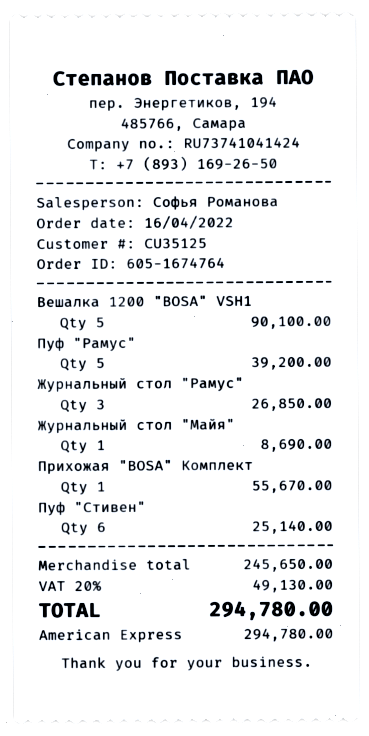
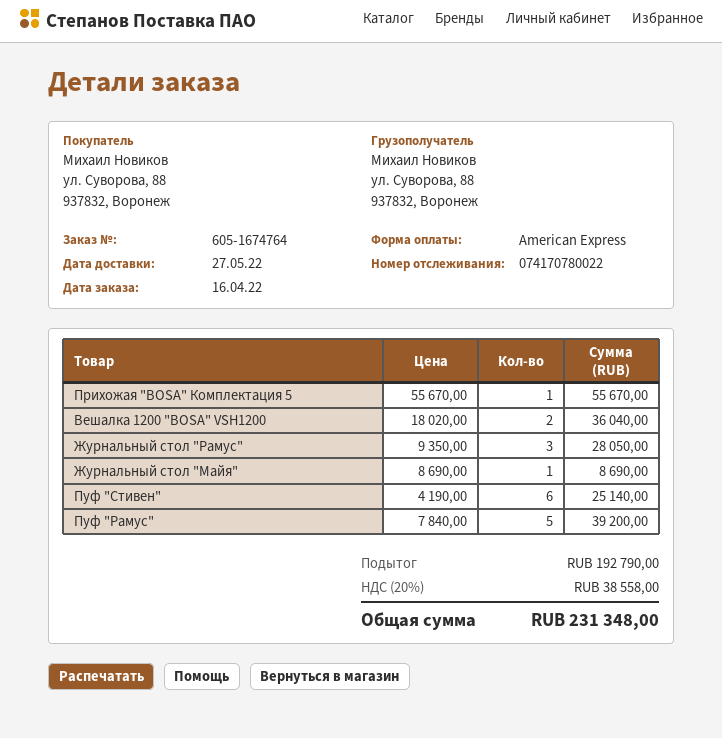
Вешалка 1200 "BOSA" VSH1: 5 for 90100.00 -> 2 for 36040.00
Журнальный стол "Рамус": 3 for 26850.00 -> 3 for 28050.00
subtotal: 245650.00 -> 192790.00
tax: 20% = 49130.00 -> 20% = 38558.00
total: 294780.00 -> 231348.00

